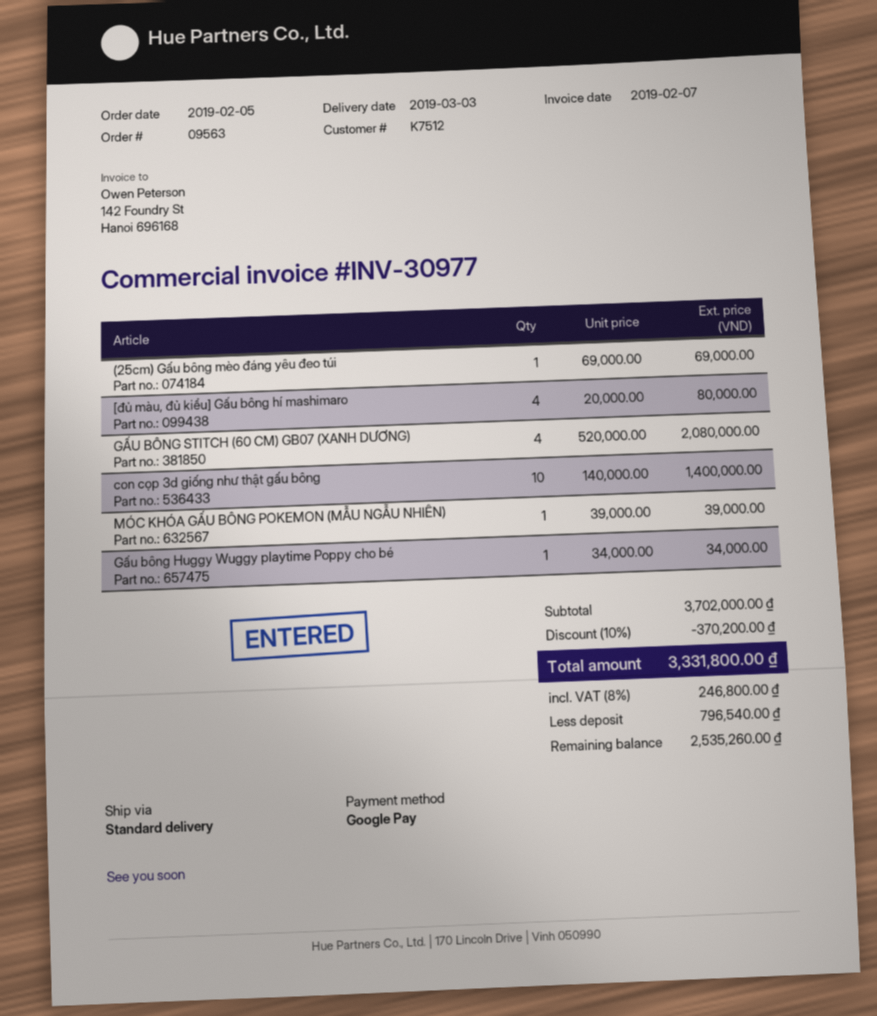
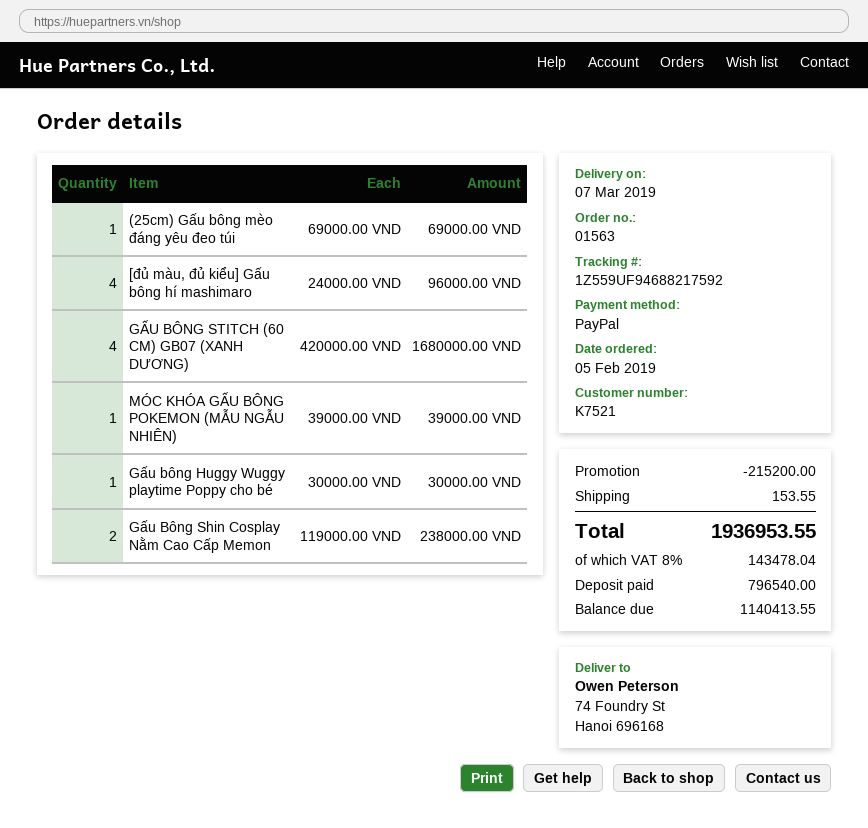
order number: 09563 -> 01563
delivery date: 2019-03-03 -> 2019-03-07
customer number: K7512 -> K7521
payment method: Google Pay -> PayPal
[đủ màu, đủ kiểu] Gấu bông hí mashimaro: 4 x 20000.00 = 80000.00 -> 4 x 24000.00 = 96000.00
GẤU BÔNG STITCH (60 CM) GB07 (XANH DƯƠNG): 4 x 520000.00 = 2080000.00 -> 4 x 420000.00 = 1680000.00
con cọp 3d giống như thật gấu bông: 10 x 140000.00 = 1400000.00 -> none
Gấu bông Huggy Wuggy playtime Poppy cho bé: 1 x 34000.00 = 34000.00 -> 1 x 30000.00 = 30000.00
Gấu Bông Shin Cosplay Nằm Cao Cấp Memon: none -> 2 x 119000.00 = 238000.00
discount: 370200.00 -> 215200.00
shipping: none -> 153.55
tax: 8% = 246800.00 -> 8% = 143478.04
total: 3331800.00 -> 1936953.55
balance: 2535260.00 -> 1140413.55

